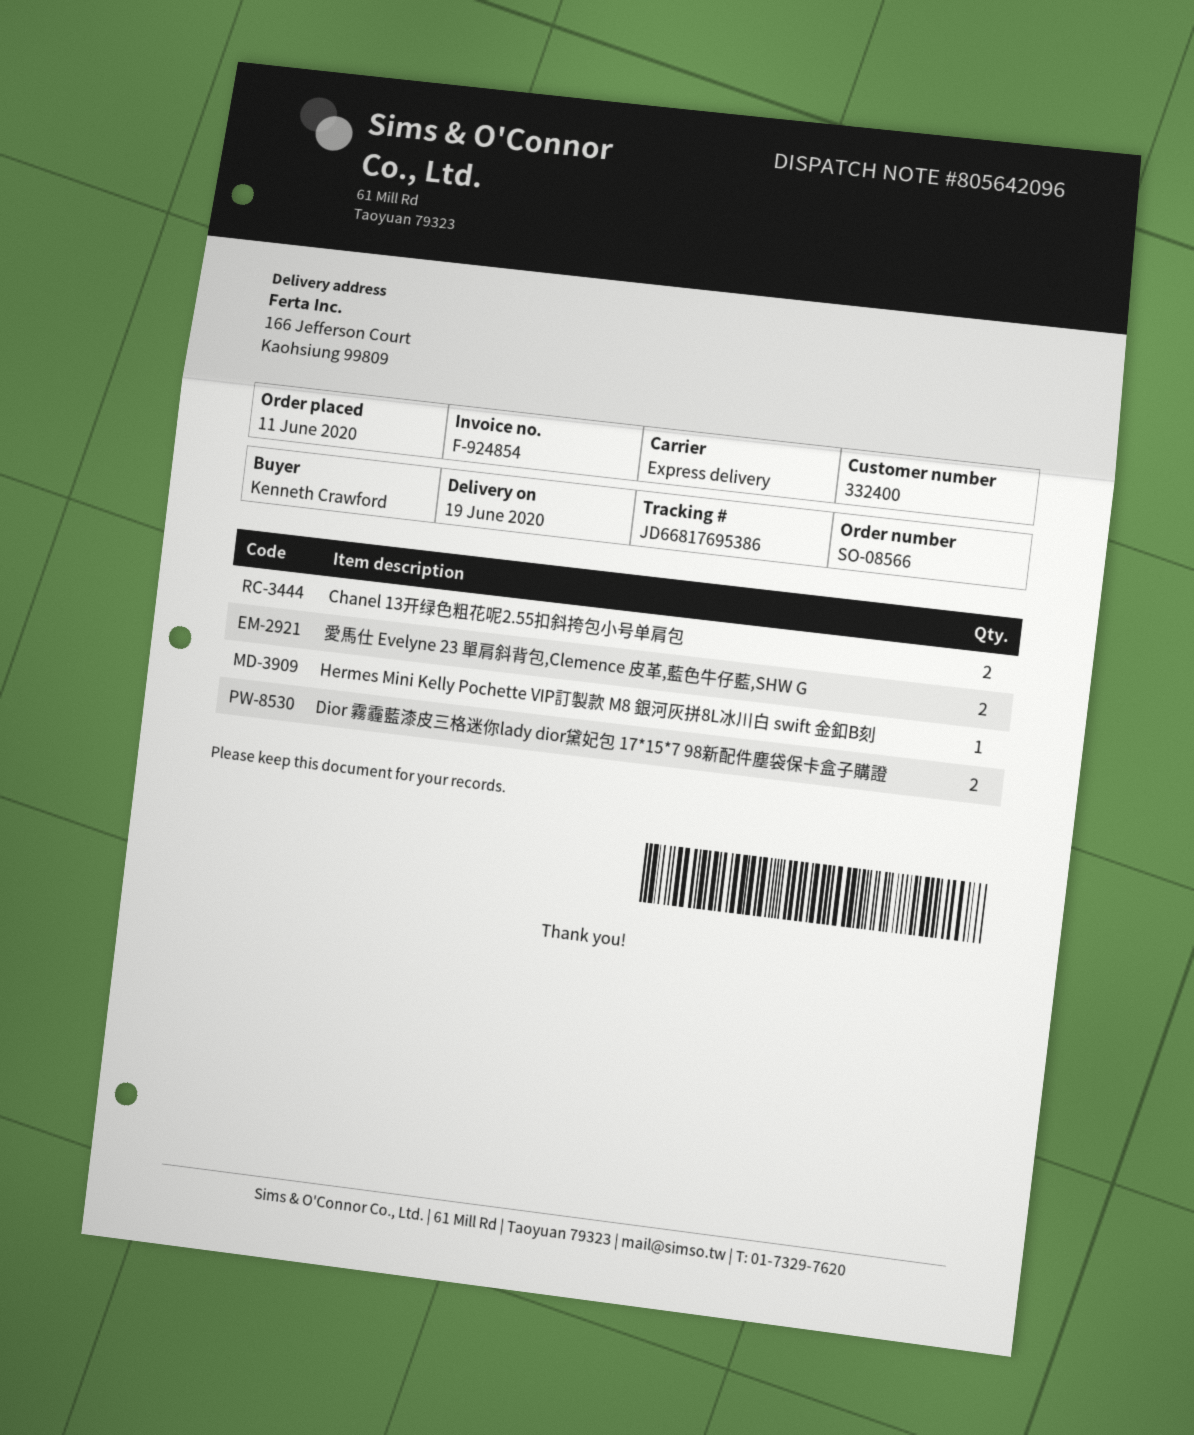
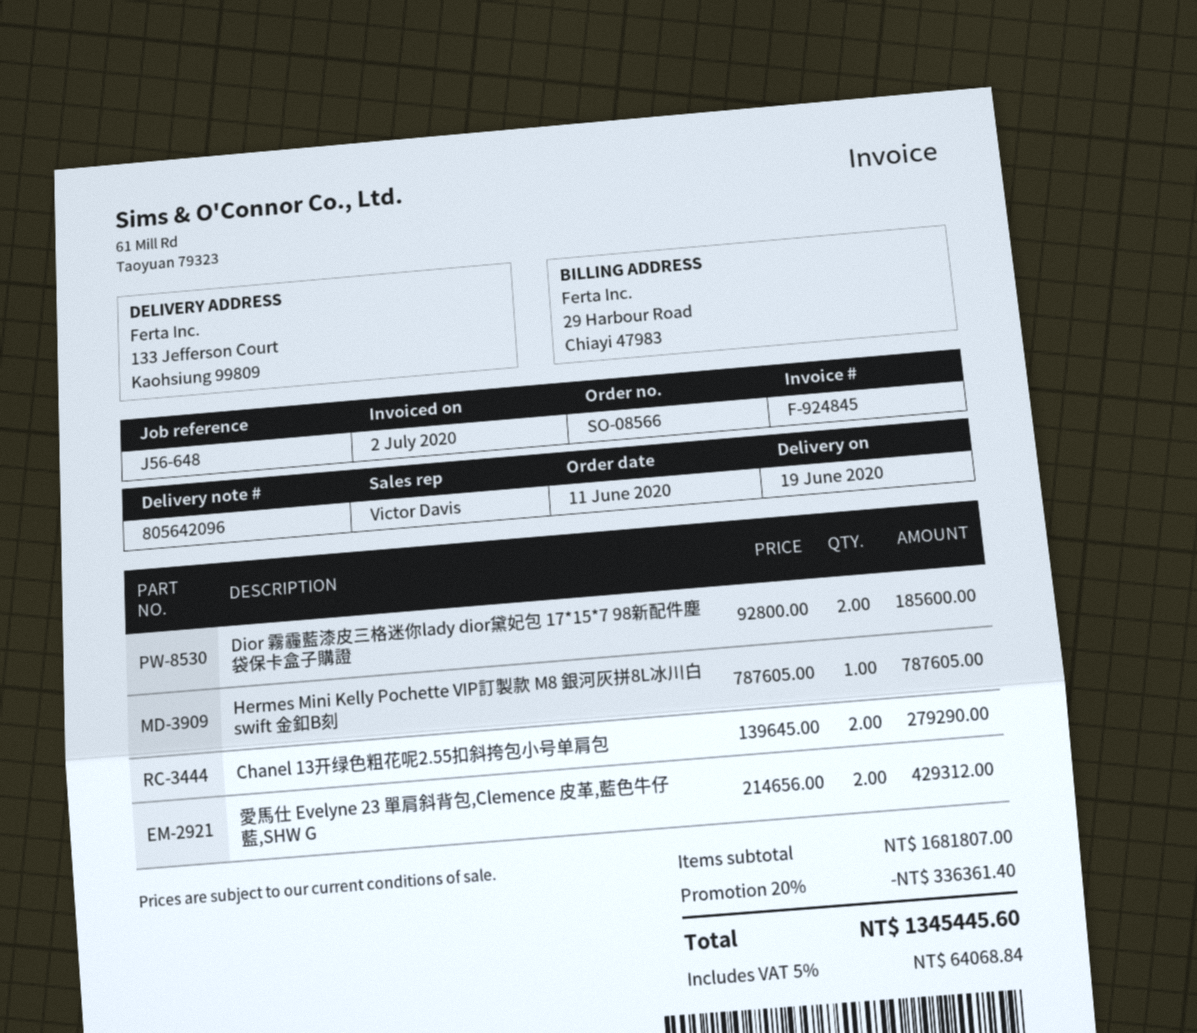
invoice number: F-924854 -> F-924845
ship to: 166 Jefferson Court, Kaohsiung 99809 -> 133 Jefferson Court, Kaohsiung 99809

